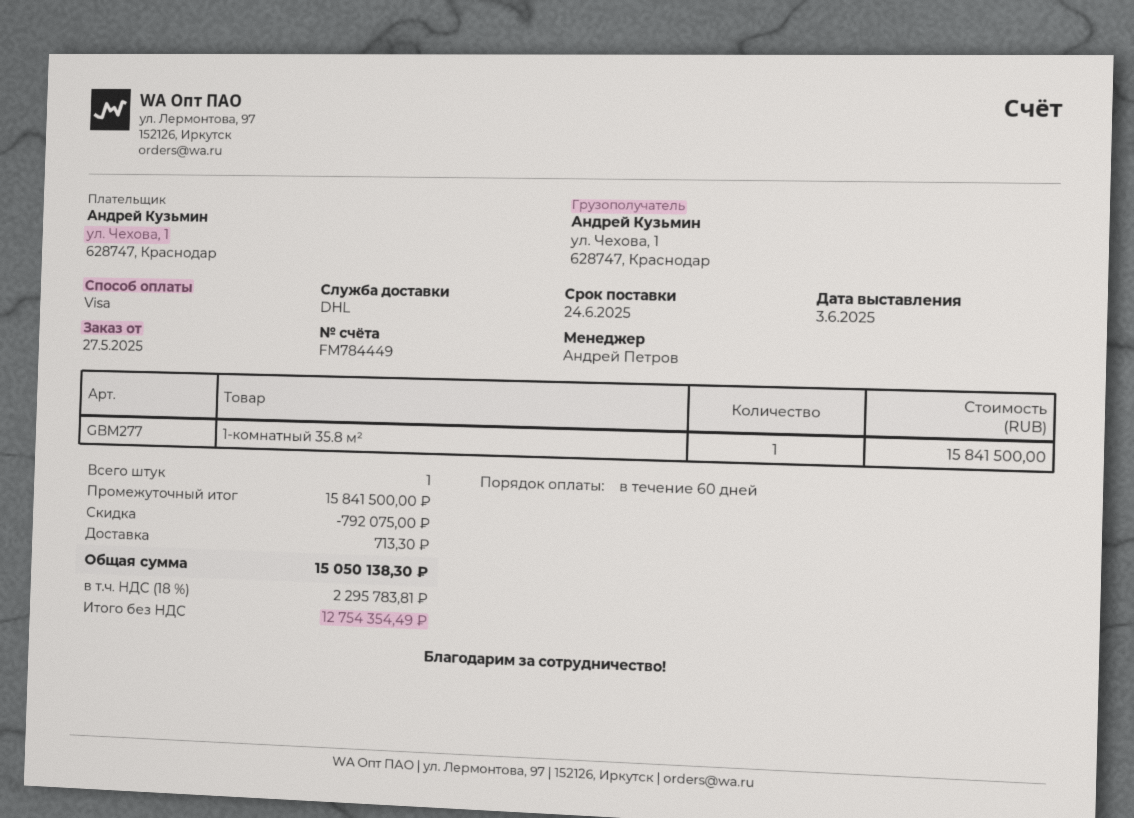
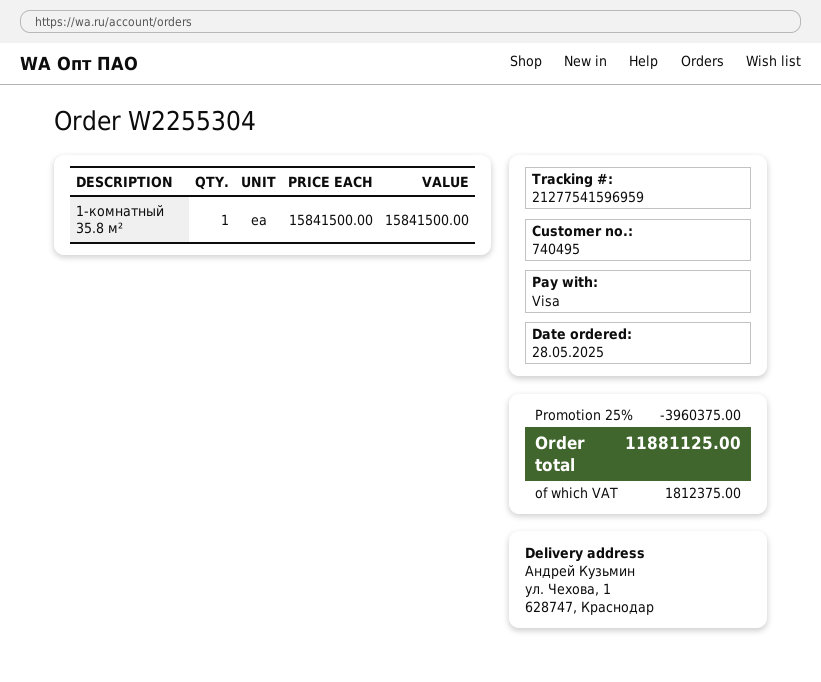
order date: 2025-05-27 -> 2025-05-28
discount: 792075.00 -> 3960375.00
shipping: 713.30 -> none
tax: 2295783.81 -> 1812375.00
total: 15050138.30 -> 11881125.00

